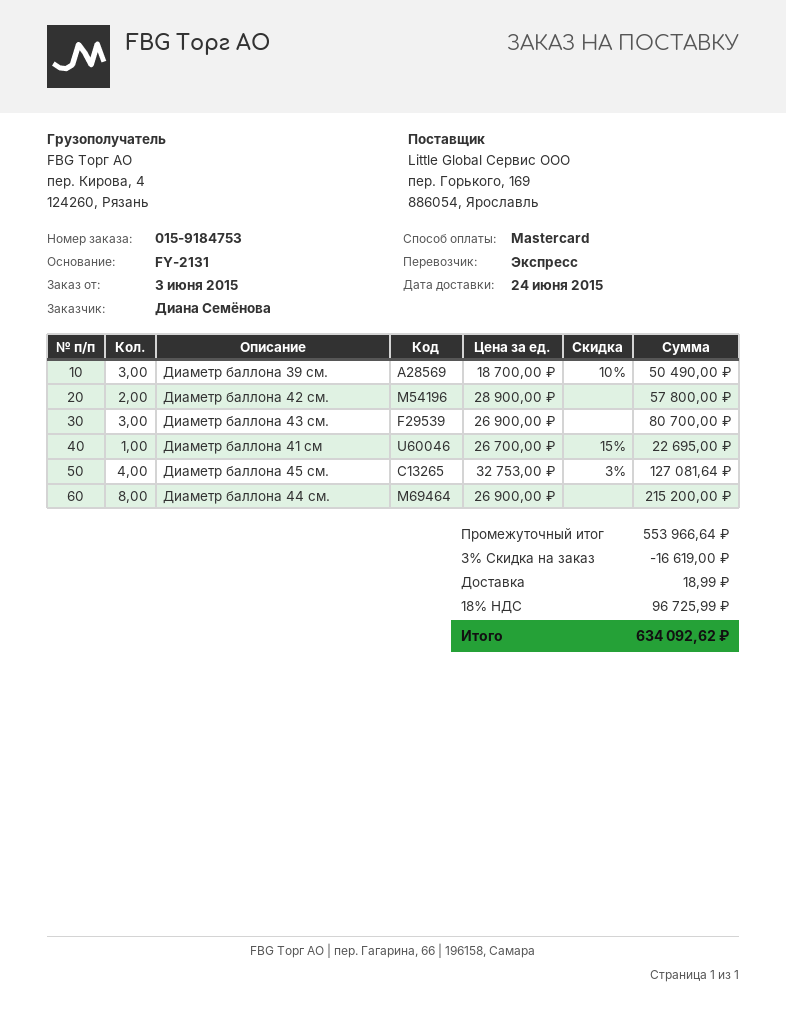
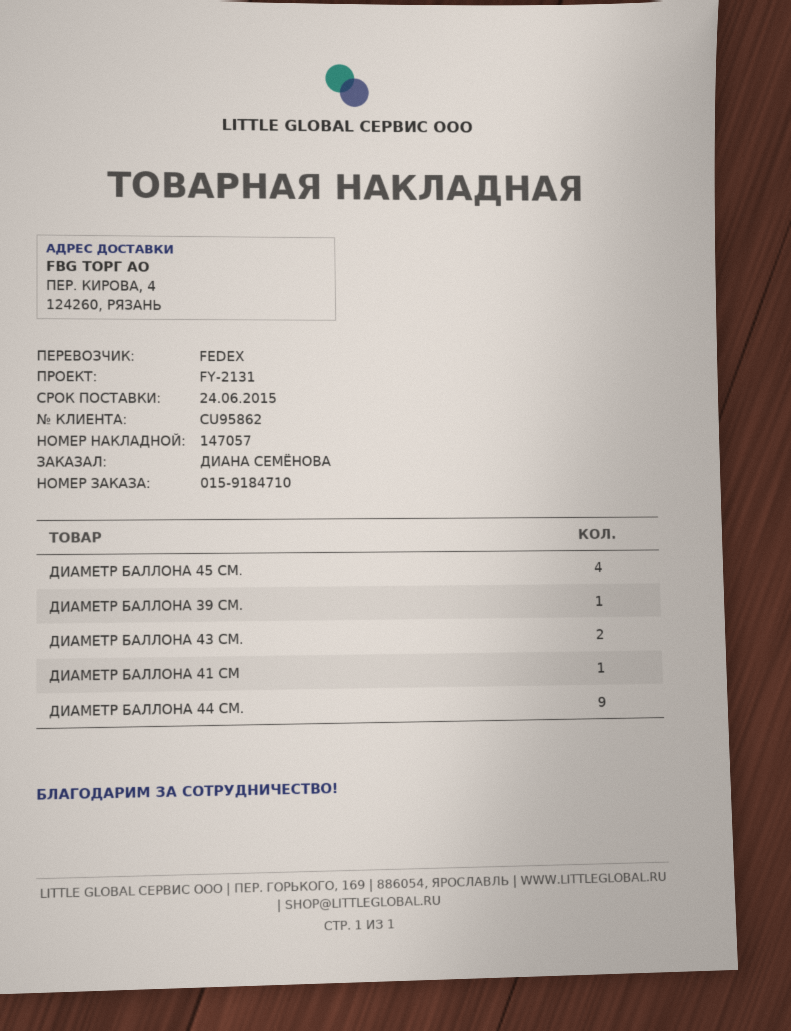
order number: 015-9184753 -> 015-9184710
shipping method: express -> FedEx
Диаметр баллона 39 см.: 3 -> 1
Диаметр баллона 42 см.: 2 -> none
Диаметр баллона 43 см.: 3 -> 2
Диаметр баллона 44 см.: 8 -> 9

